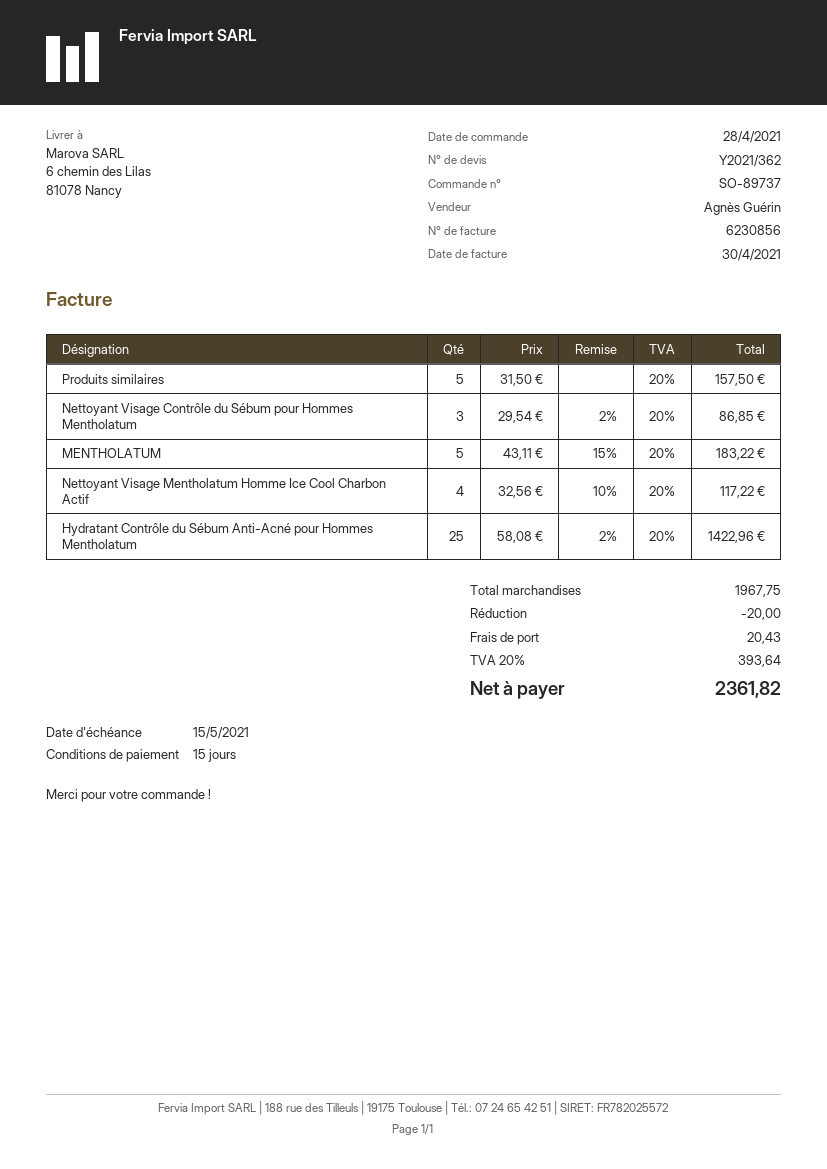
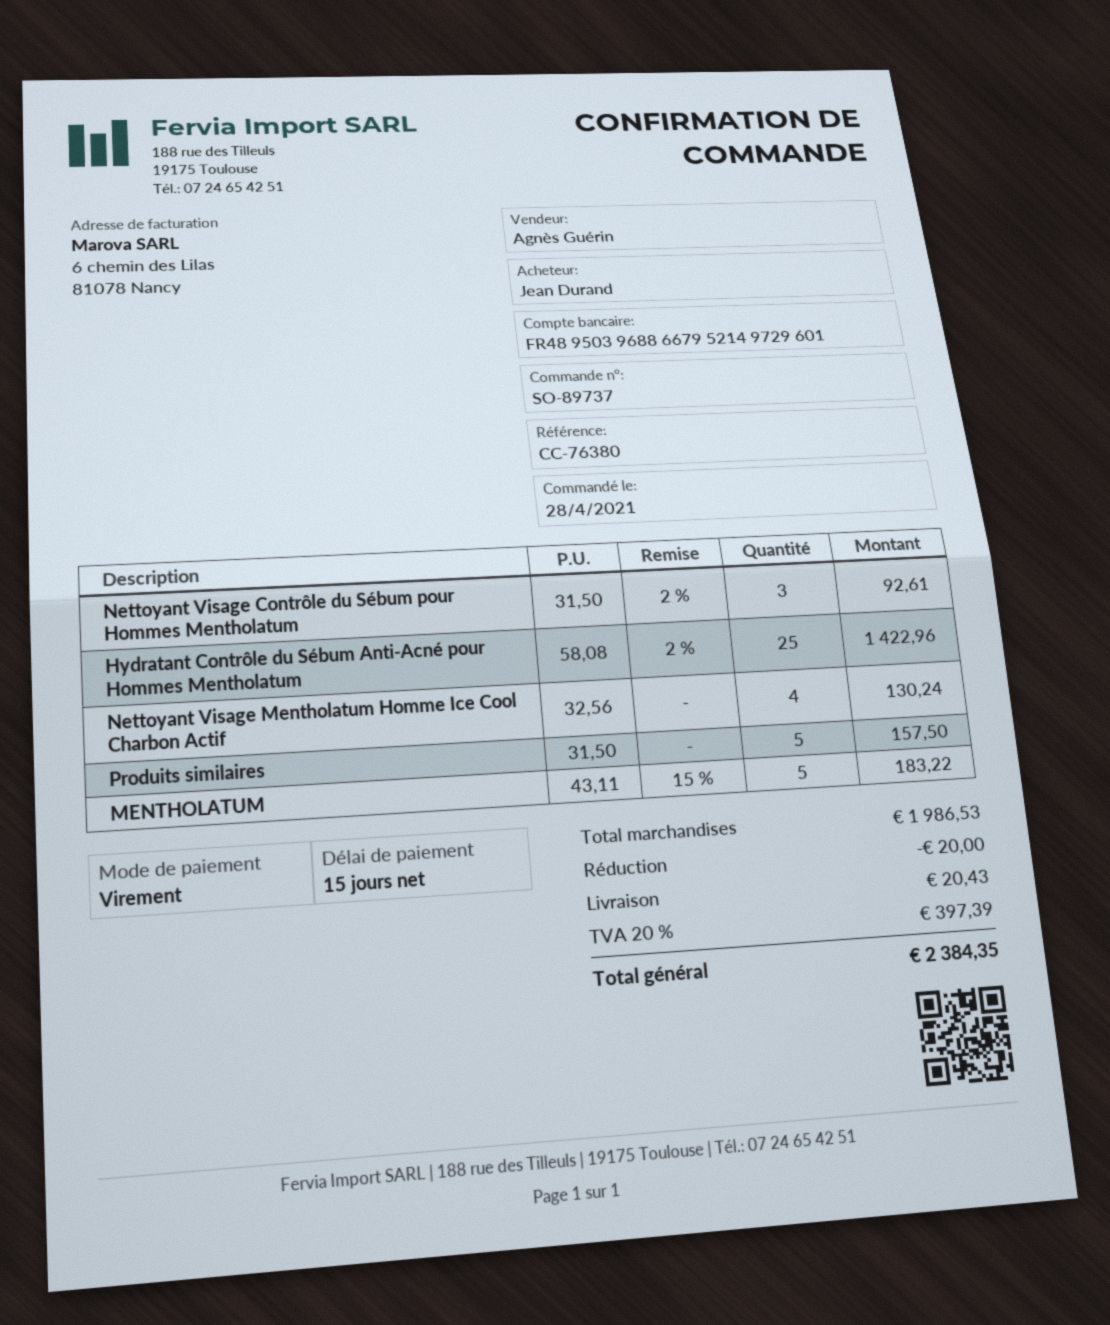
Nettoyant Visage Contrôle du Sébum pour Hommes Mentholatum: 3 x 29.54 - 2% = 86.85 -> 3 x 31.50 - 2% = 92.61
Nettoyant Visage Mentholatum Homme Ice Cool Charbon Actif: 4 x 32.56 - 10% = 117.22 -> 4 x 32.56 = 130.24
subtotal: 1967.75 -> 1986.53
tax: 20% = 393.64 -> 20% = 397.39
total: 2361.82 -> 2384.35

